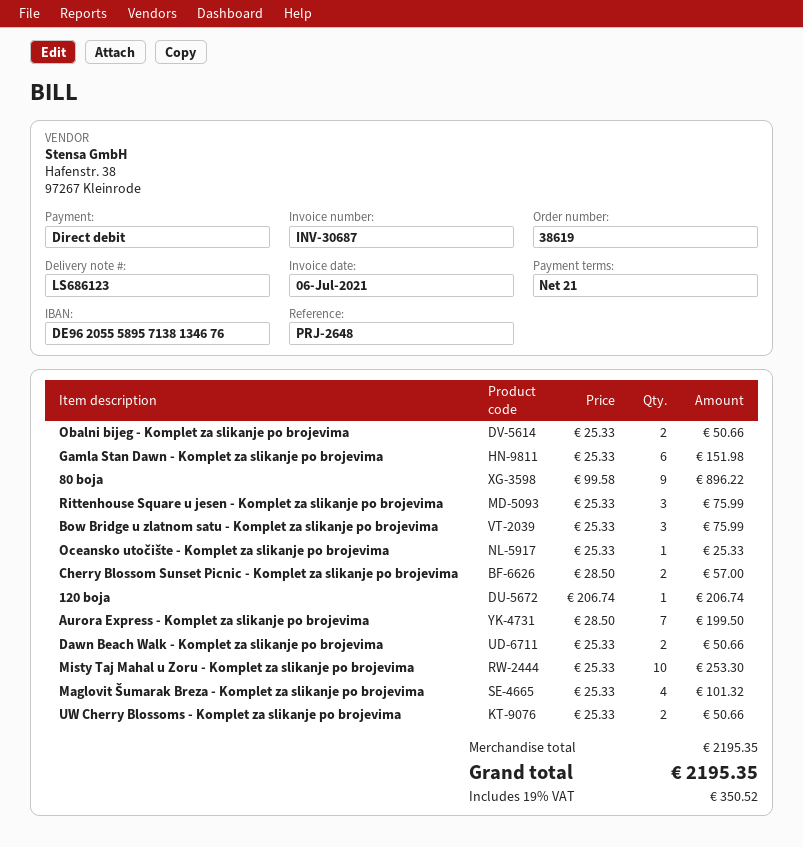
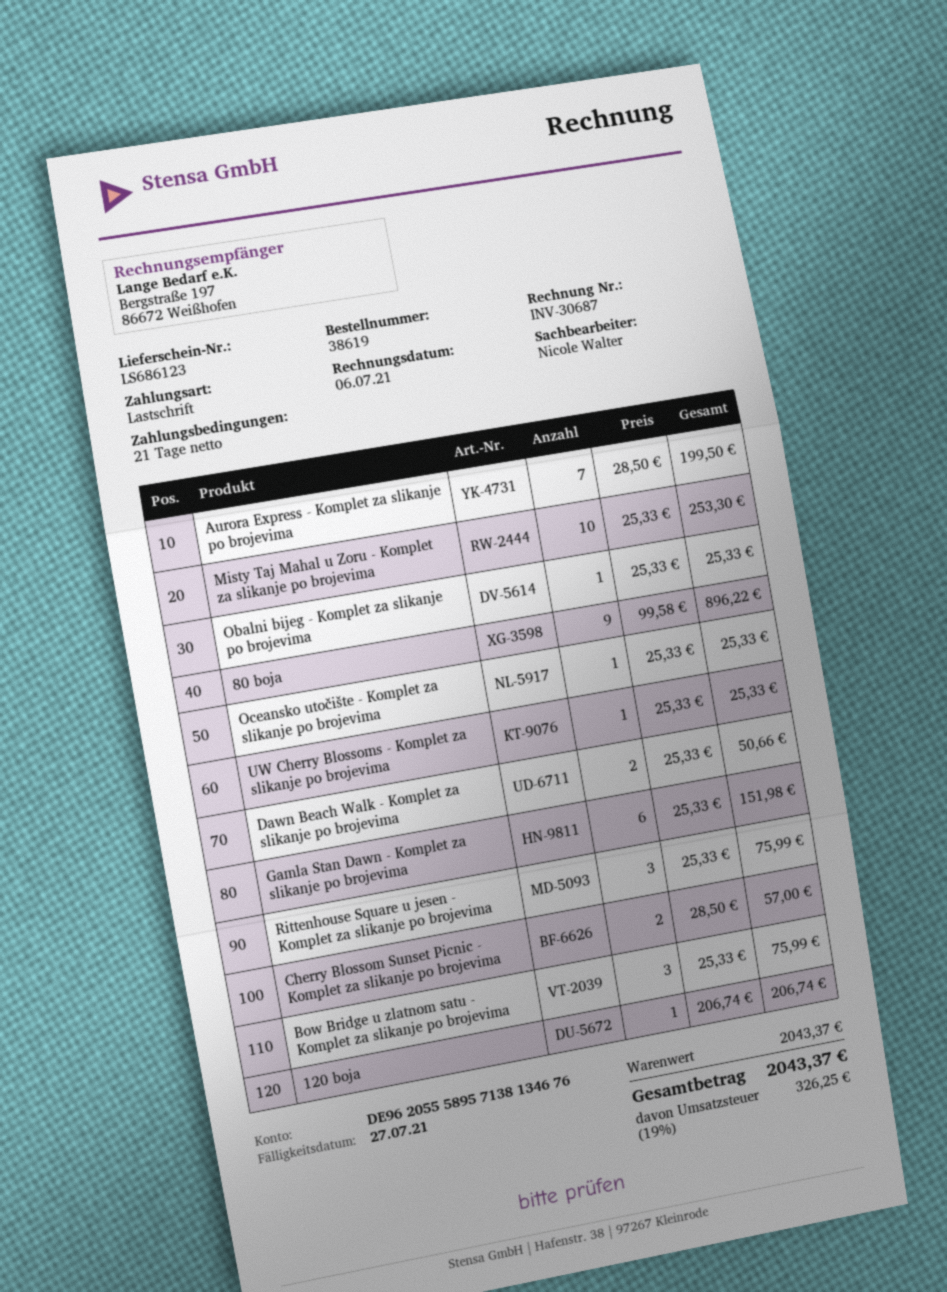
Obalni bijeg - Komplet za slikanje po brojevima: 2 x 25.33 = 50.66 -> 1 x 25.33 = 25.33
Maglovit Šumarak Breza - Komplet za slikanje po brojevima: 4 x 25.33 = 101.32 -> none
UW Cherry Blossoms - Komplet za slikanje po brojevima: 2 x 25.33 = 50.66 -> 1 x 25.33 = 25.33
subtotal: 2195.35 -> 2043.37
tax: 19% = 350.52 -> 19% = 326.25
total: 2195.35 -> 2043.37

